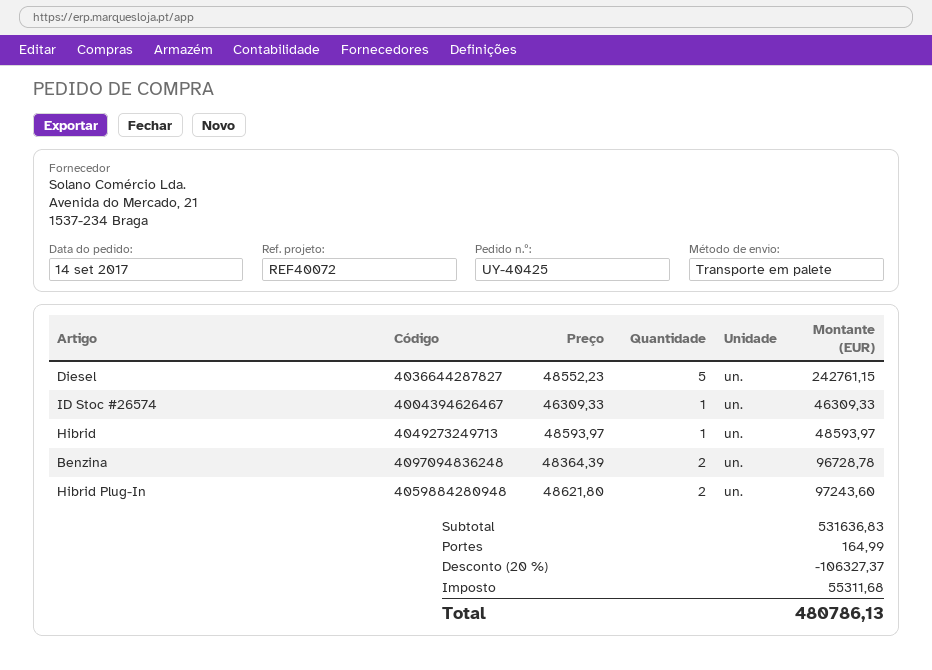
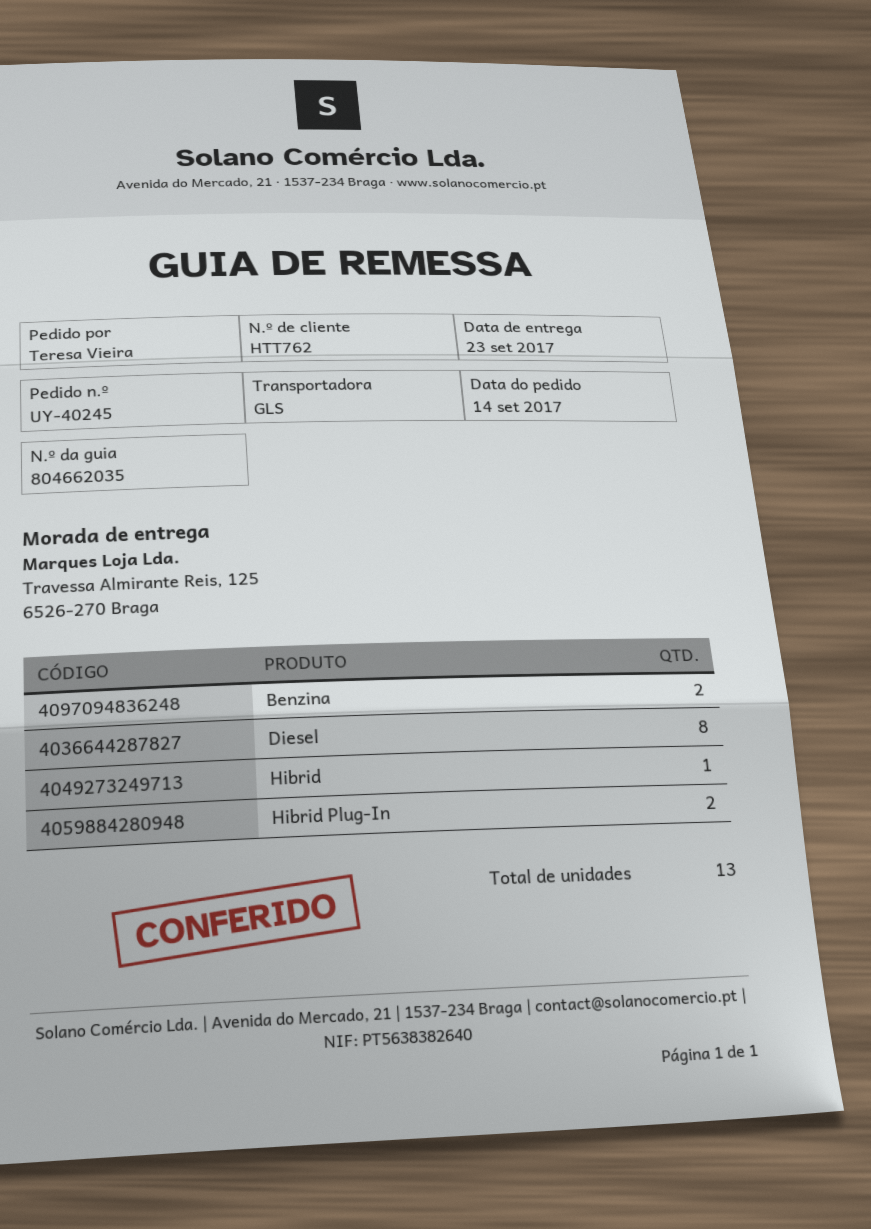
order number: UY-40425 -> UY-40245
shipping method: pallet freight -> GLS
Diesel: 5 -> 8
ID Stoc #26574: 1 -> none

